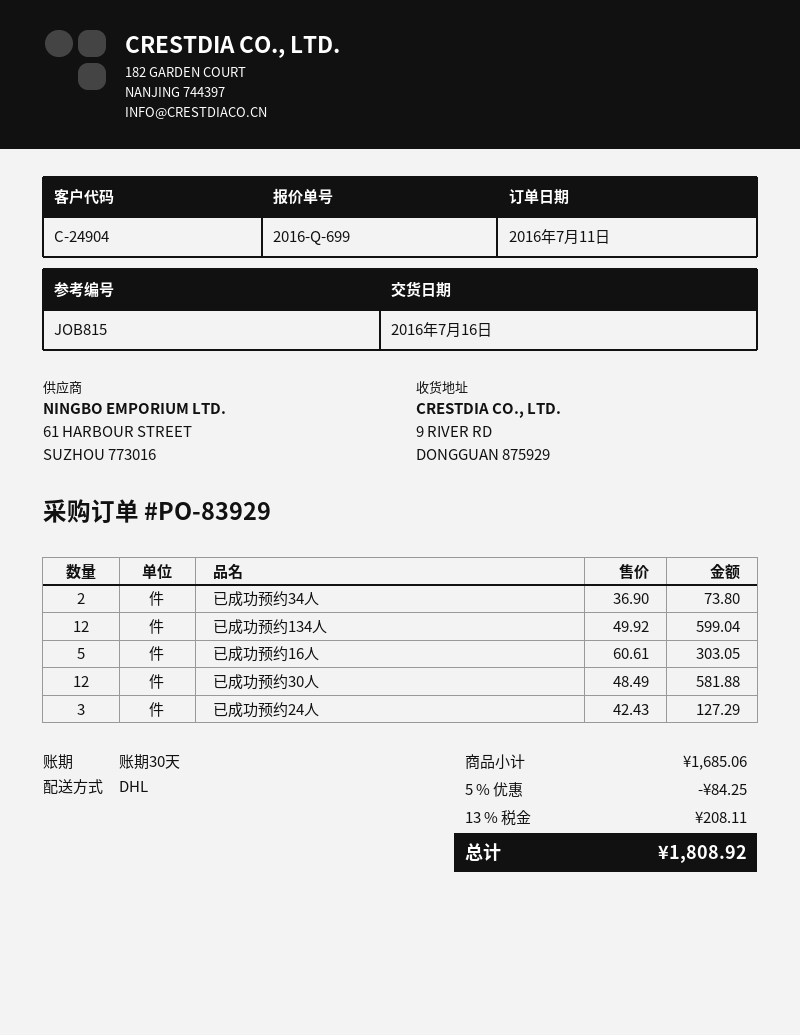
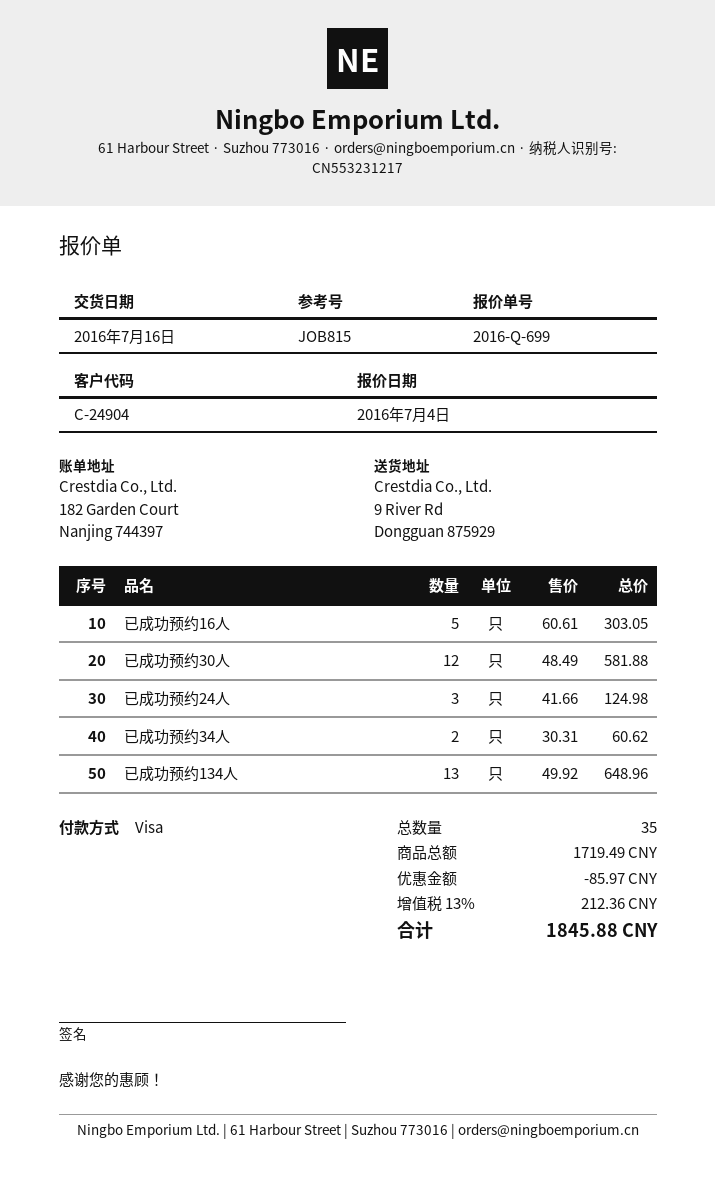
已成功预约34人: 2 x 36.90 = 73.80 -> 2 x 30.31 = 60.62
已成功预约134人: 12 x 49.92 = 599.04 -> 13 x 49.92 = 648.96
已成功预约24人: 3 x 42.43 = 127.29 -> 3 x 41.66 = 124.98
subtotal: 1685.06 -> 1719.49
discount: 84.25 -> 85.97
tax: 13% = 208.11 -> 13% = 212.36
total: 1808.92 -> 1845.88

